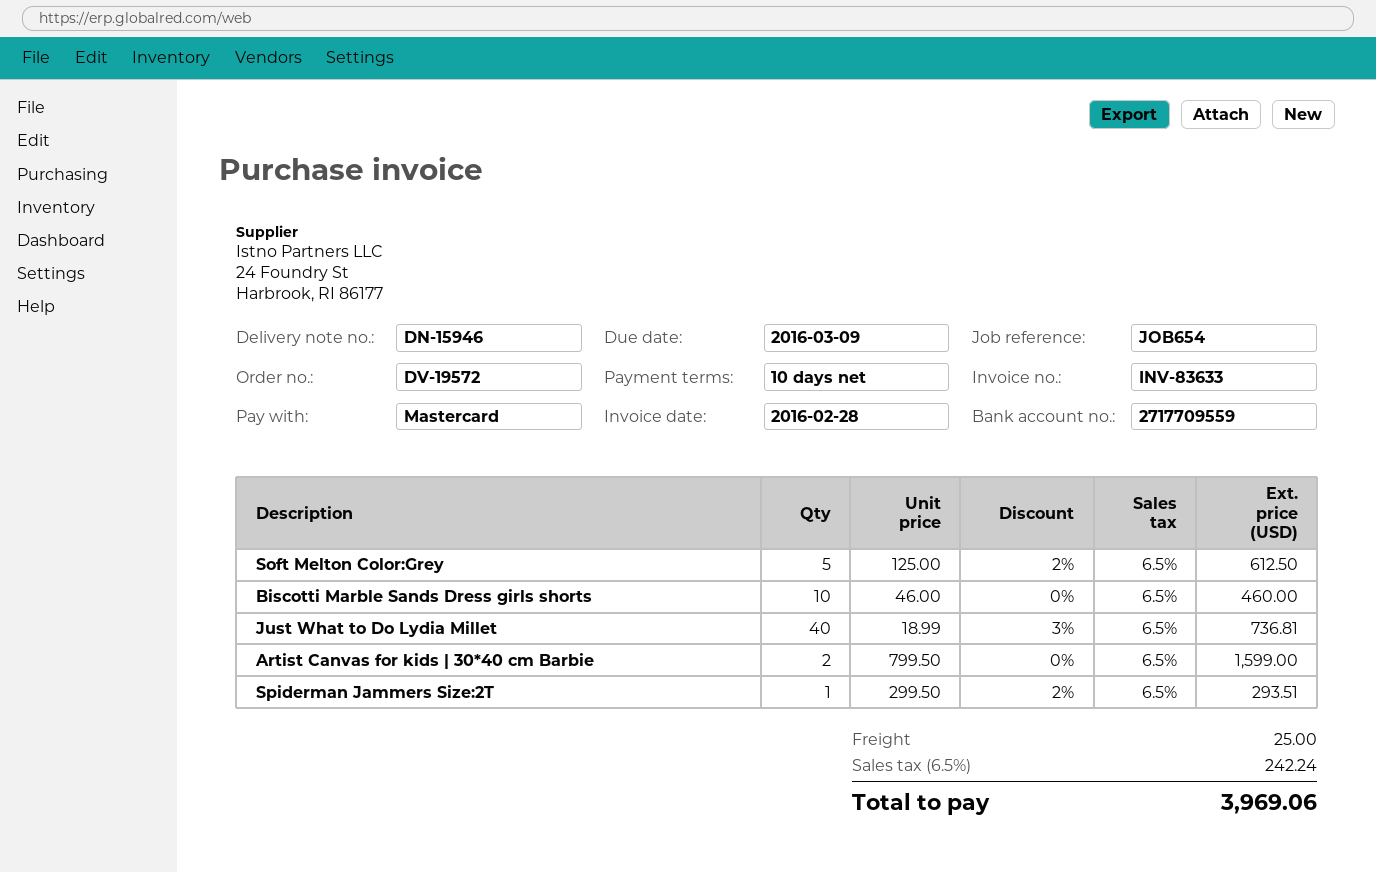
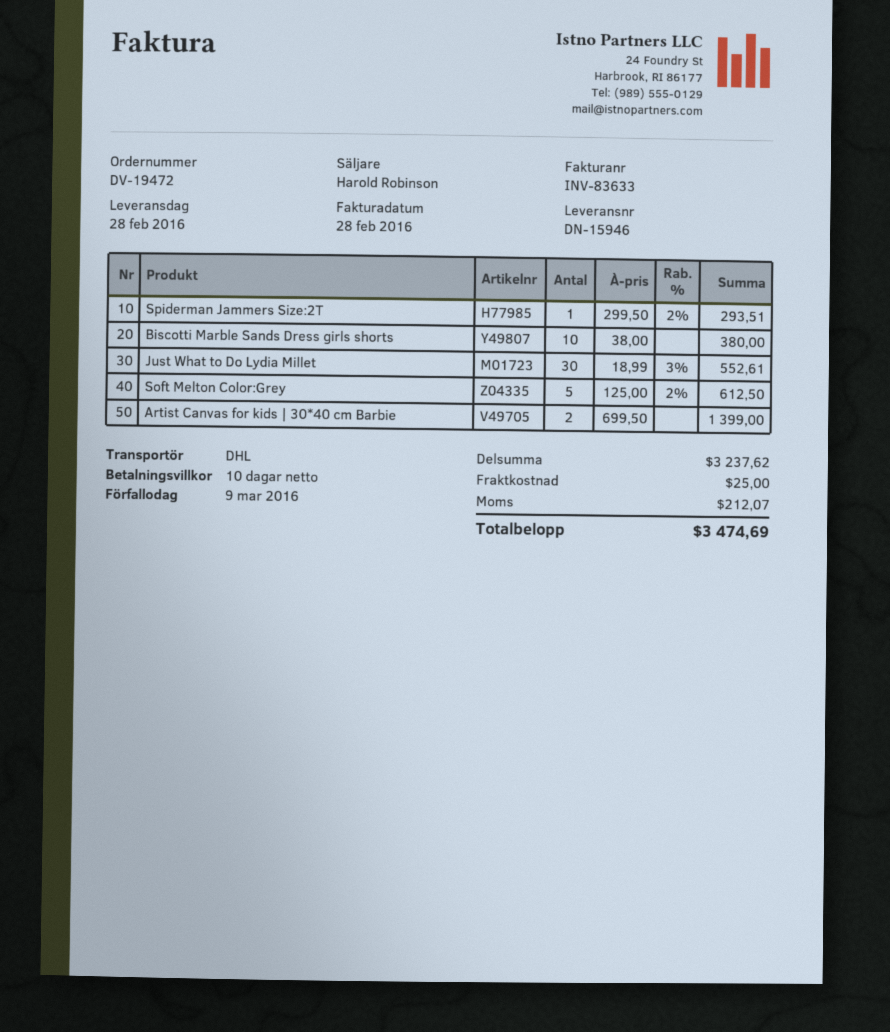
order number: DV-19572 -> DV-19472
Biscotti Marble Sands Dress girls shorts: 10 x 46.00 = 460.00 -> 10 x 38.00 = 380.00
Just What to Do Lydia Millet: 40 x 18.99 - 3% = 736.81 -> 30 x 18.99 - 3% = 552.61
Artist Canvas for kids | 30*40 cm Barbie: 2 x 799.50 = 1599.00 -> 2 x 699.50 = 1399.00
tax: 242.24 -> 212.07
total: 3969.06 -> 3474.69

